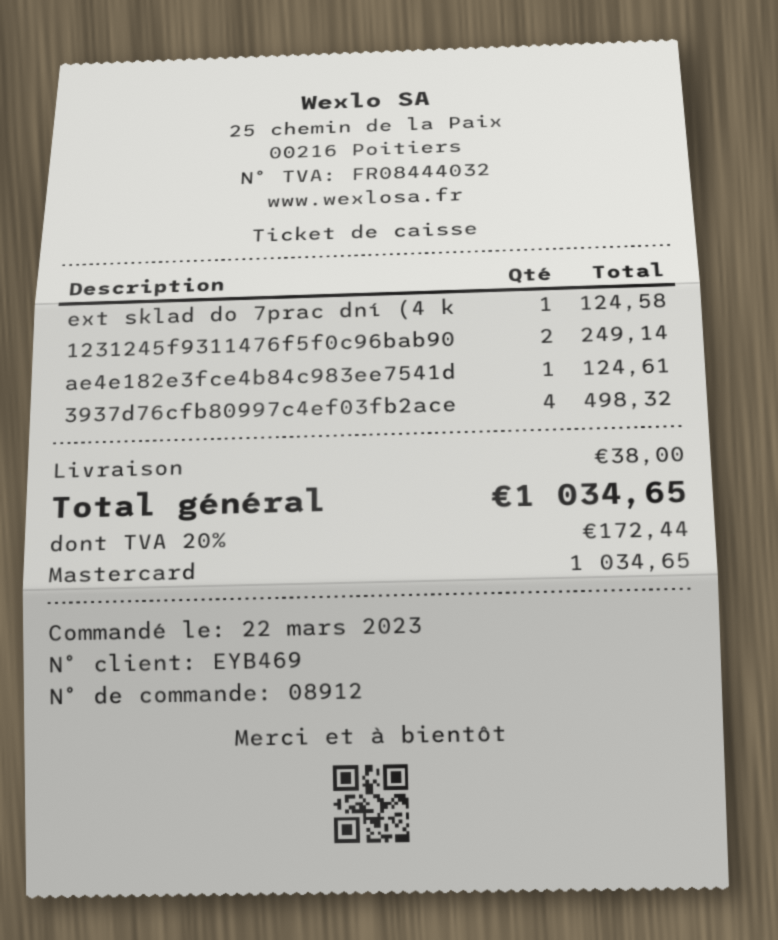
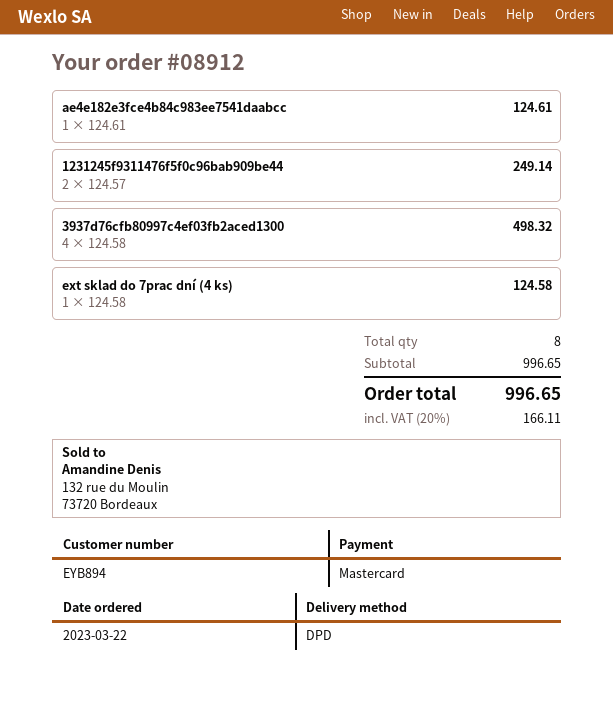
customer number: EYB469 -> EYB894
shipping: 38.00 -> none
tax: 20% = 172.44 -> 20% = 166.11
total: 1034.65 -> 996.65

